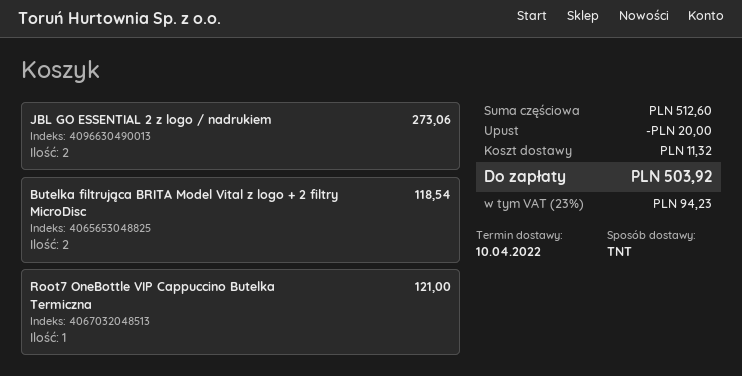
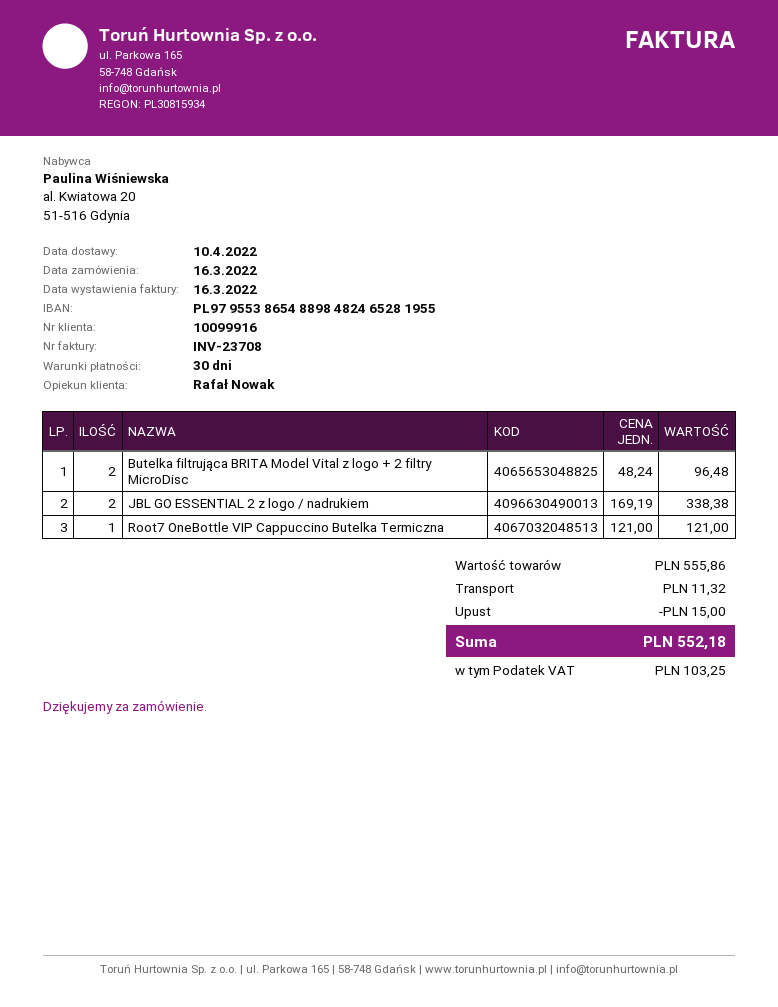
JBL GO ESSENTIAL 2 z logo / nadrukiem: 2 for 273.06 -> 2 for 338.38
Butelka filtrująca BRITA Model Vital z logo + 2 filtry MicroDisc: 2 for 118.54 -> 2 for 96.48
subtotal: 512.60 -> 555.86
discount: 20.00 -> 15.00
tax: 94.23 -> 103.25
total: 503.92 -> 552.18

